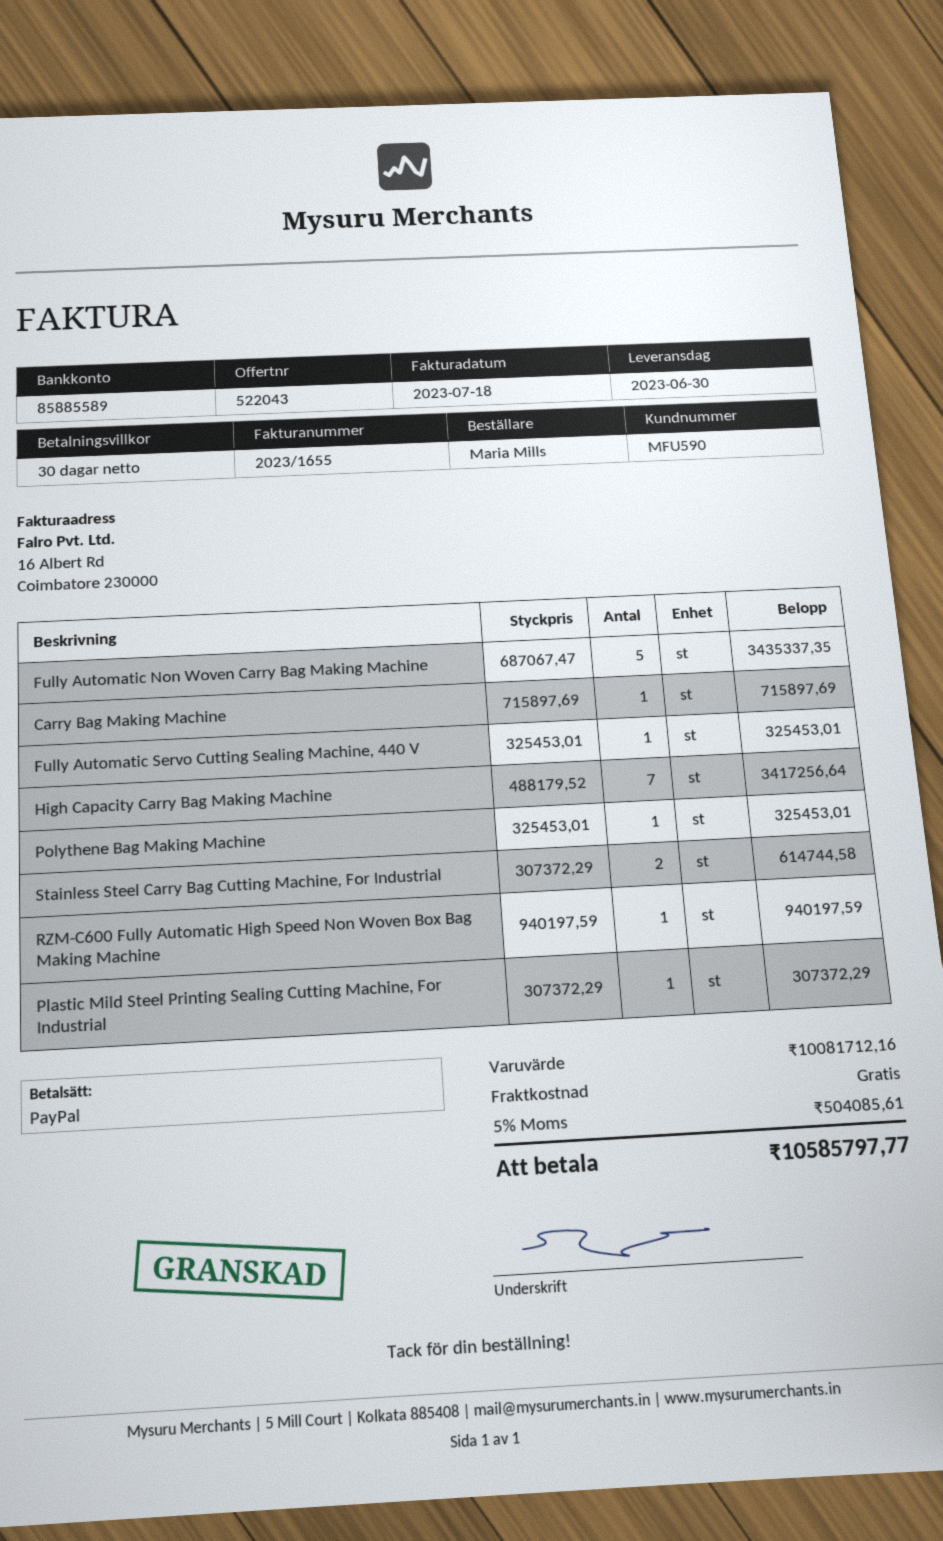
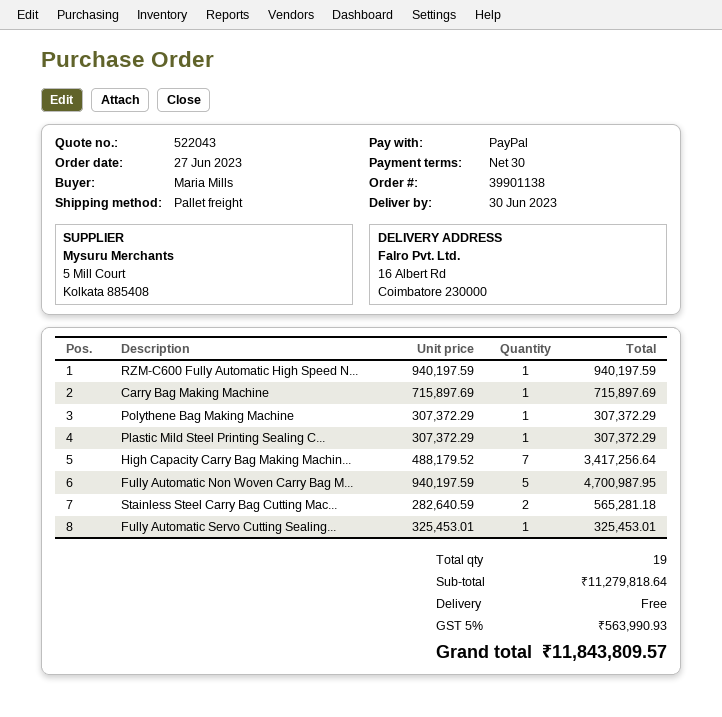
Fully Automatic Non Woven Carry Bag Making Machine: 5 x 687067.47 = 3435337.35 -> 5 x 940197.59 = 4700987.95
Polythene Bag Making Machine: 1 x 325453.01 = 325453.01 -> 1 x 307372.29 = 307372.29
Stainless Steel Carry Bag Cutting Machine, For Industrial: 2 x 307372.29 = 614744.58 -> 2 x 282640.59 = 565281.18
subtotal: 10081712.16 -> 11279818.64
tax: 5% = 504085.61 -> 5% = 563990.93
total: 10585797.77 -> 11843809.57

